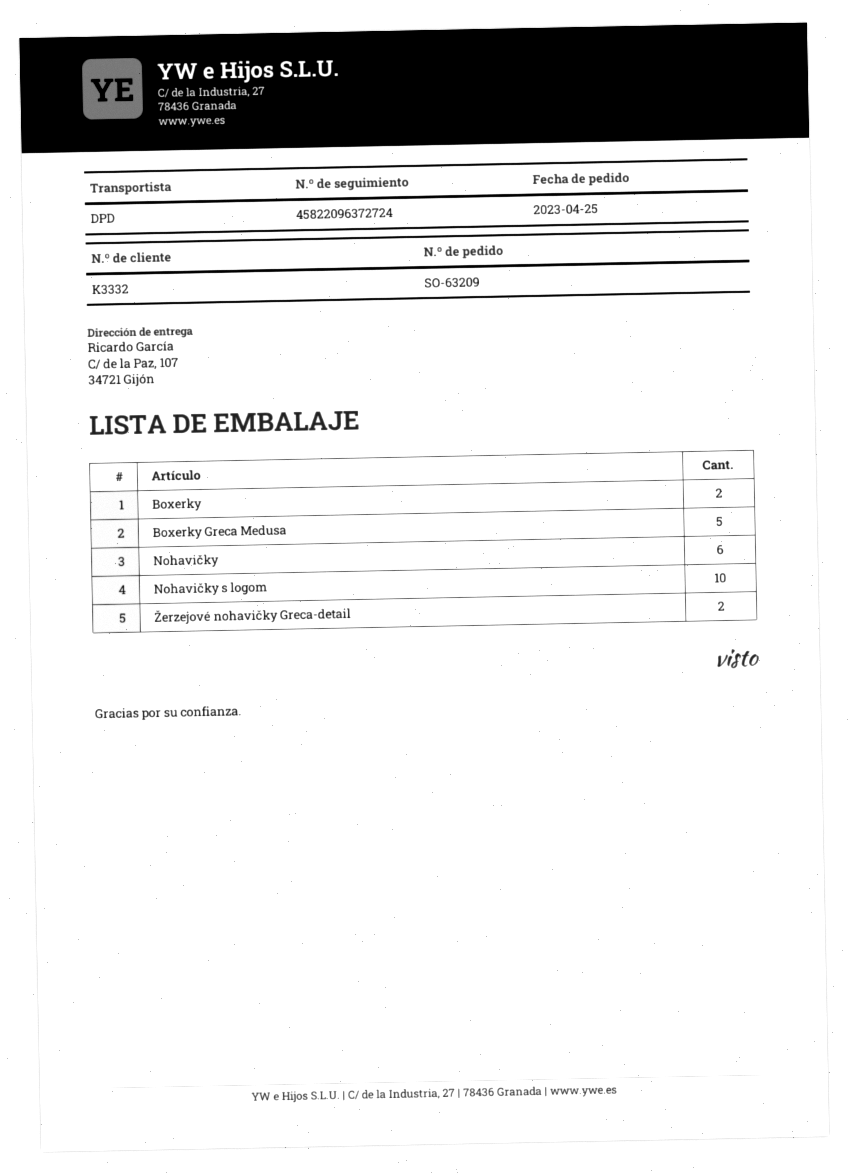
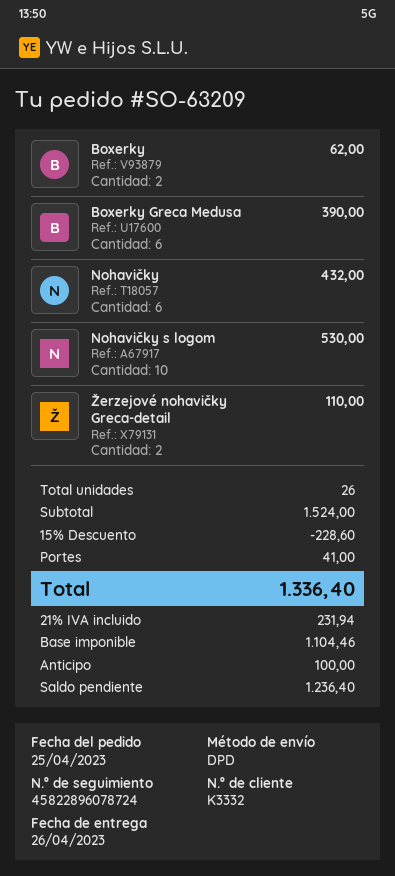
tracking number: 45822096372724 -> 45822896078724
Boxerky Greca Medusa: 5 -> 6

